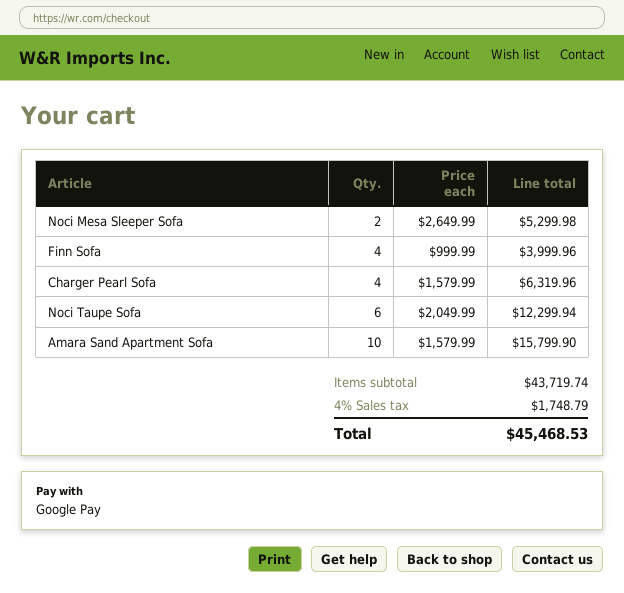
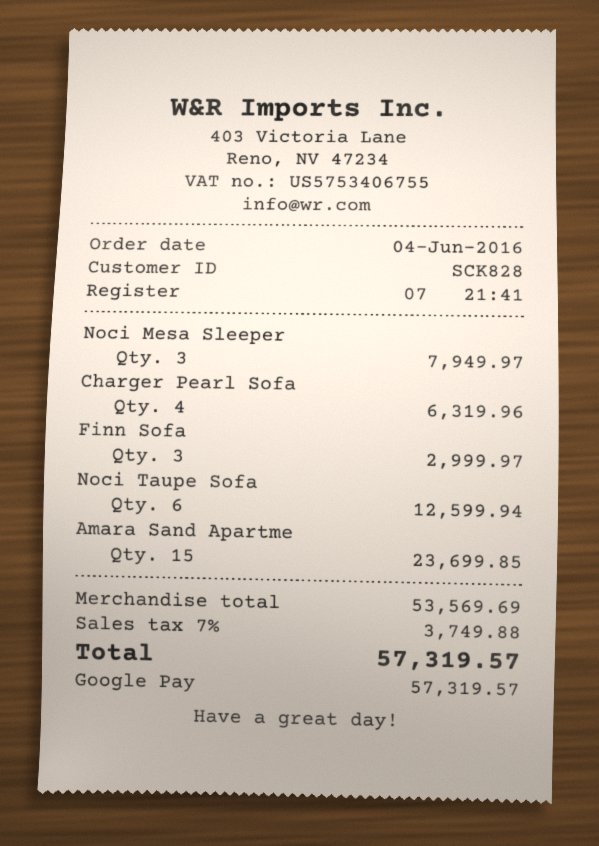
Noci Mesa Sleeper Sofa: 2 for 5299.98 -> 3 for 7949.97
Finn Sofa: 4 for 3999.96 -> 3 for 2999.97
Noci Taupe Sofa: 6 for 12299.94 -> 6 for 12599.94
Amara Sand Apartment Sofa: 10 for 15799.90 -> 15 for 23699.85
subtotal: 43719.74 -> 53569.69
tax: 4% = 1748.79 -> 7% = 3749.88
total: 45468.53 -> 57319.57

